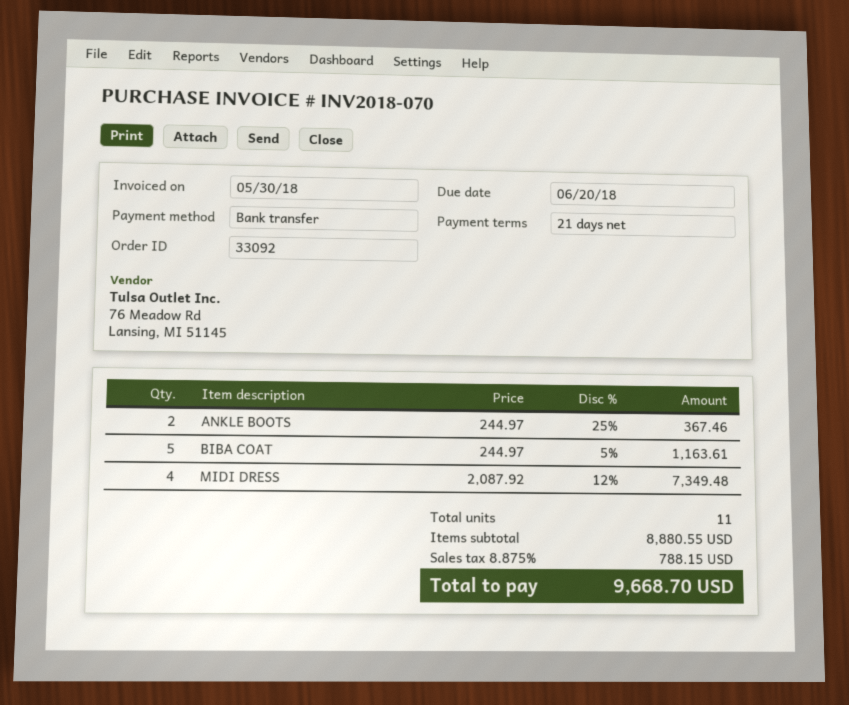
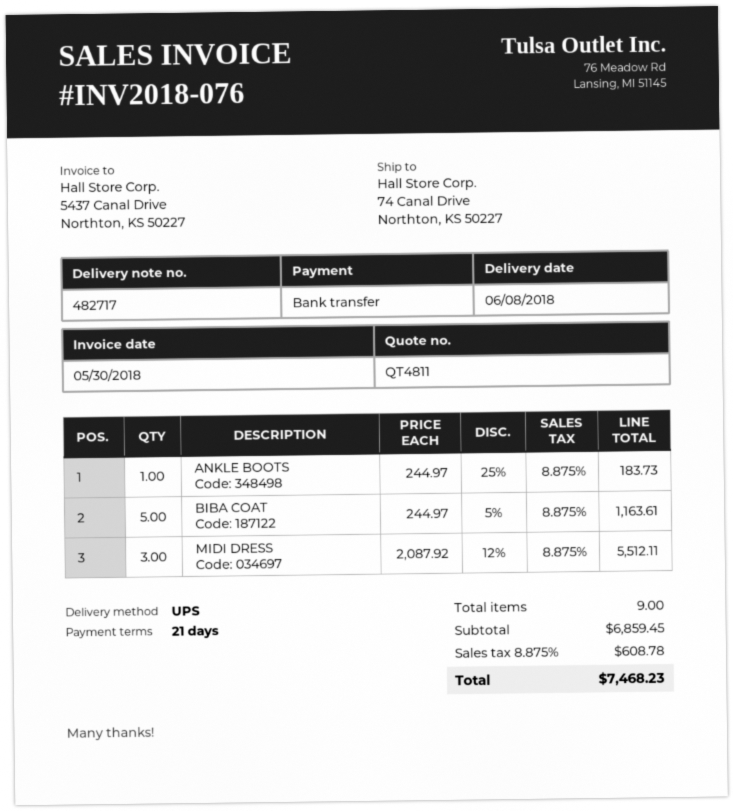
invoice number: INV2018-070 -> INV2018-076
ANKLE BOOTS: 2 x 244.97 - 25% = 367.46 -> 1 x 244.97 - 25% = 183.73
MIDI DRESS: 4 x 2087.92 - 12% = 7349.48 -> 3 x 2087.92 - 12% = 5512.11
total quantity: 11 -> 9
subtotal: 8880.55 -> 6859.45
tax: 8.875% = 788.15 -> 8.875% = 608.78
total: 9668.70 -> 7468.23

